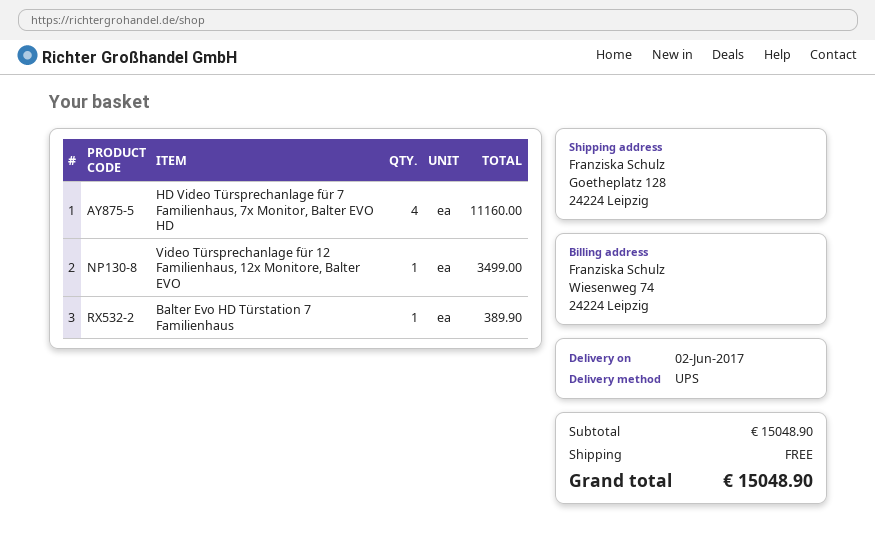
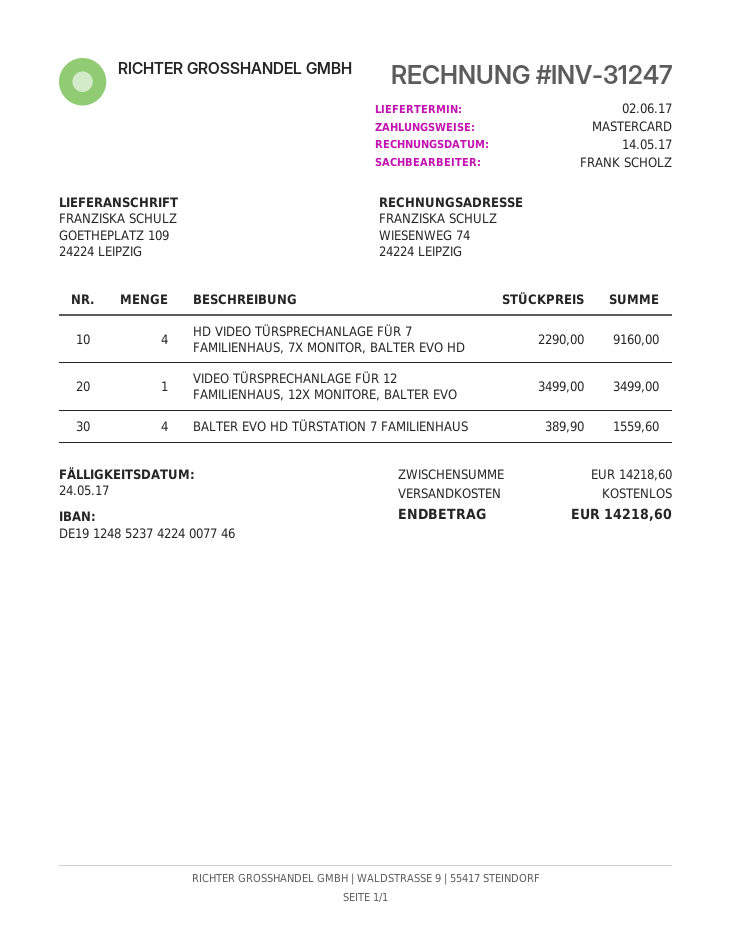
ship to: Goetheplatz 128, 24224 Leipzig -> GOETHEPLATZ 109, 24224 LEIPZIG
HD Video Türsprechanlage für 7 Familienhaus, 7x Monitor, Balter EVO HD: 4 for 11160.00 -> 4 for 9160.00
Balter Evo HD Türstation 7 Familienhaus: 1 for 389.90 -> 4 for 1559.60
subtotal: 15048.90 -> 14218.60
total: 15048.90 -> 14218.60

